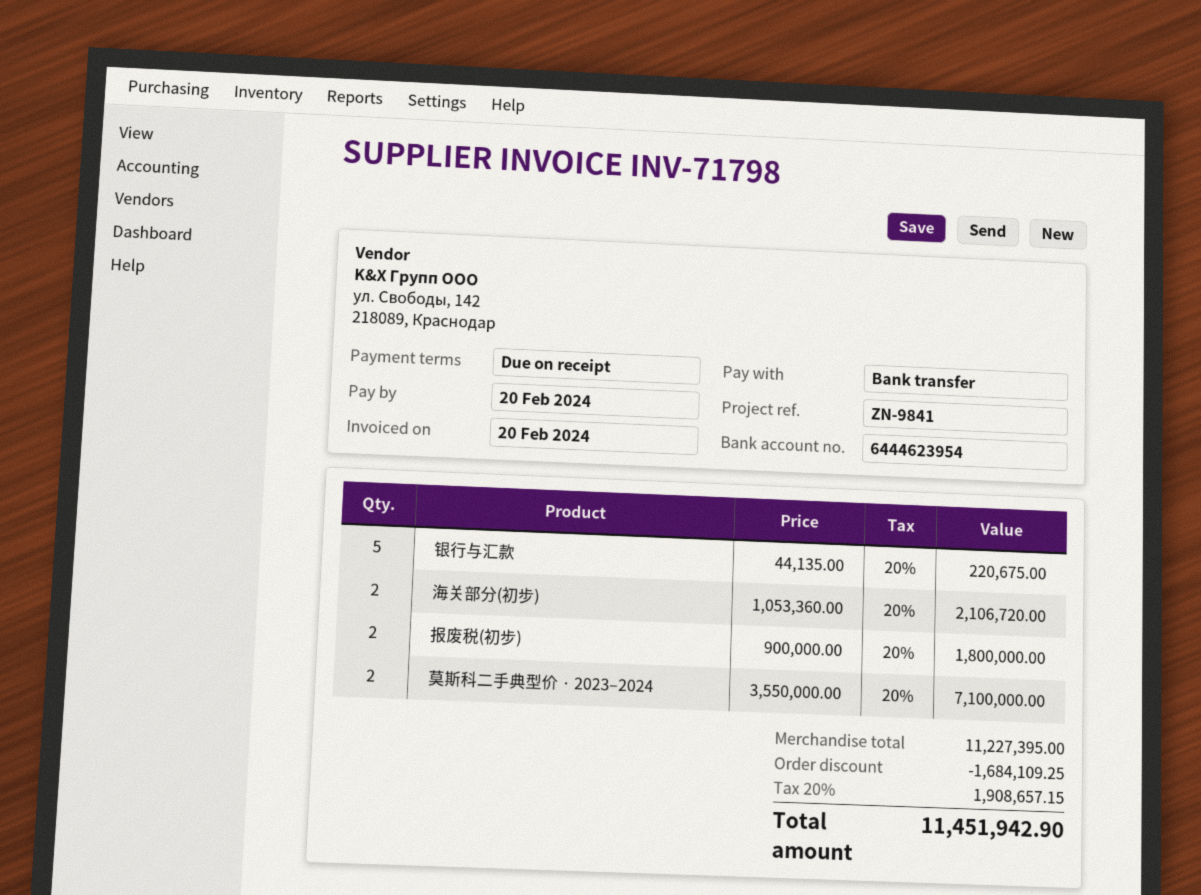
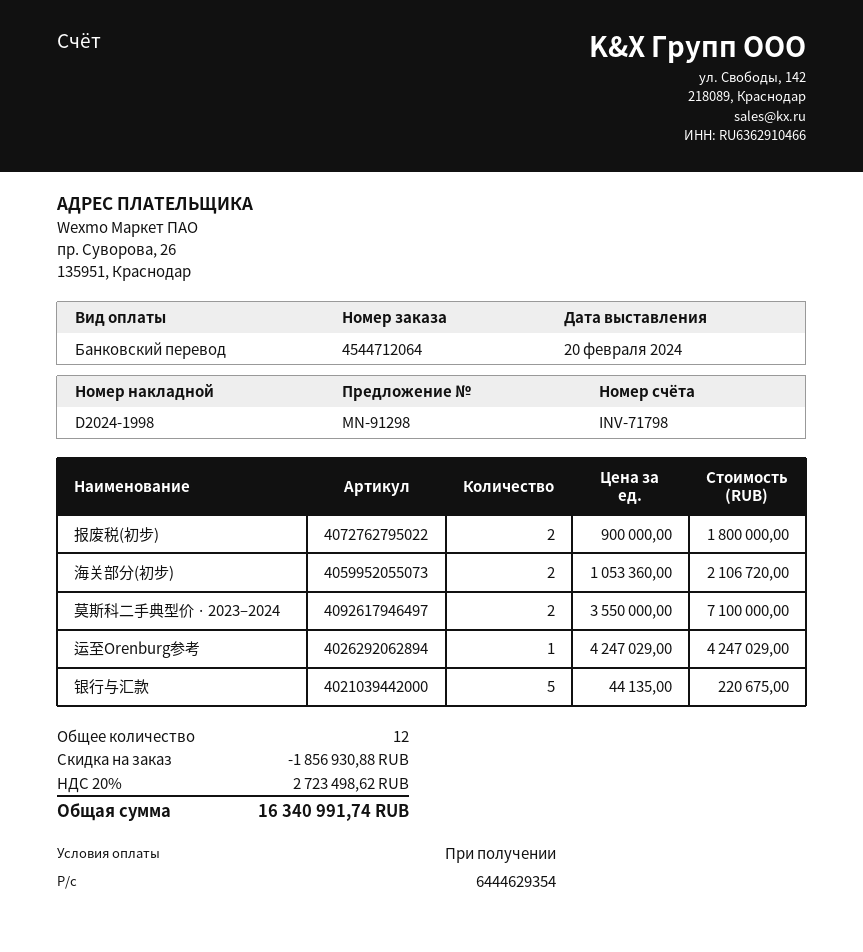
bank account: 6444623954 -> 6444629354
运至Orenburg参考: none -> 1 x 4247029.00 = 4247029.00
discount: 1684109.25 -> 1856930.88
tax: 20% = 1908657.15 -> 20% = 2723498.62
total: 11451942.90 -> 16340991.74

